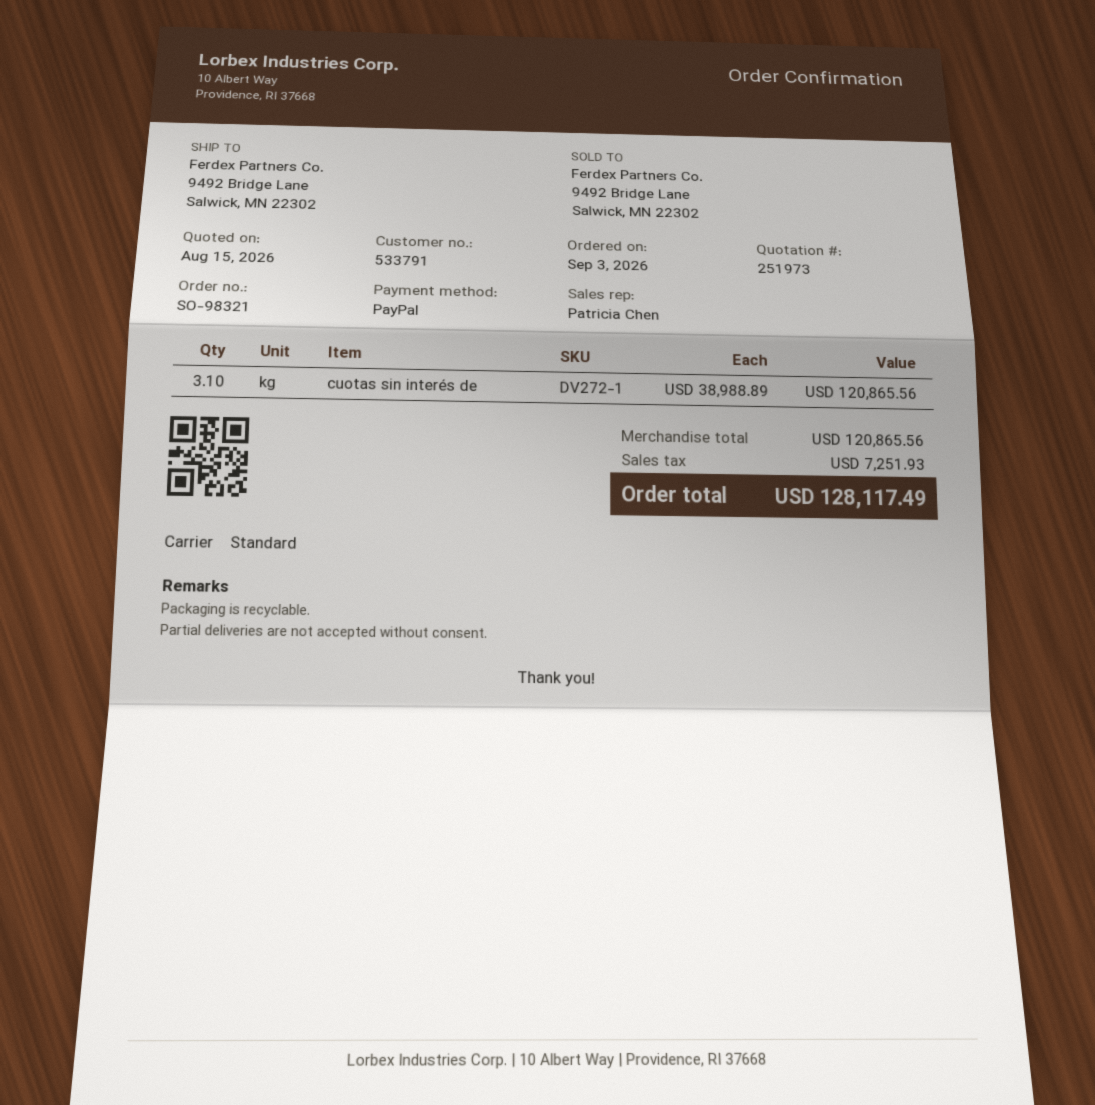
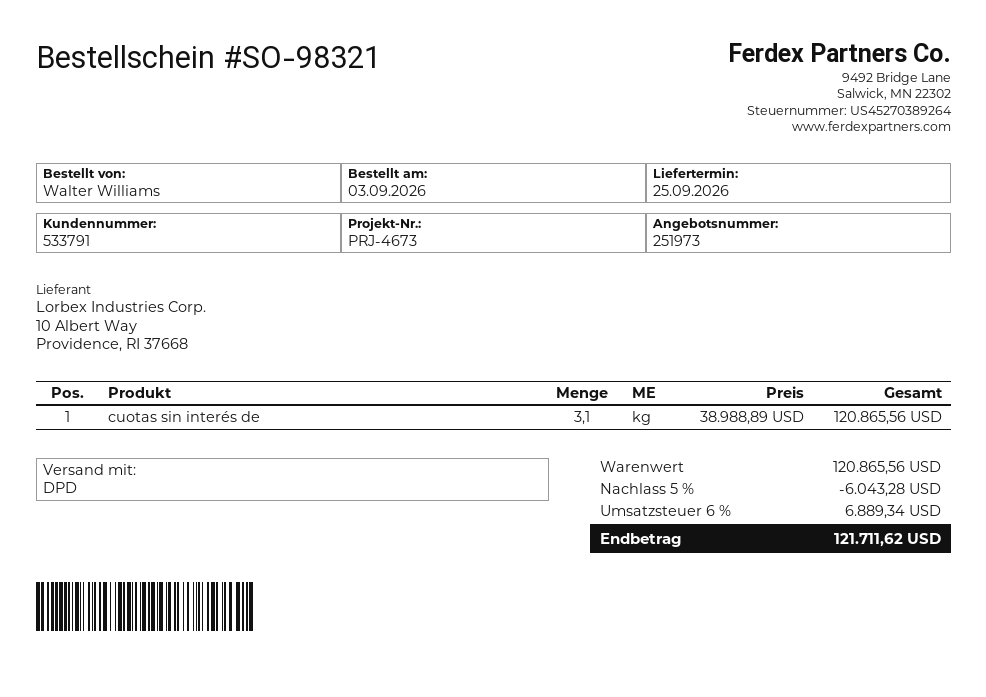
shipping method: standard -> DPD
discount: none -> 5% = 6043.28
tax: 7251.93 -> 6889.34
total: 128117.49 -> 121711.62

